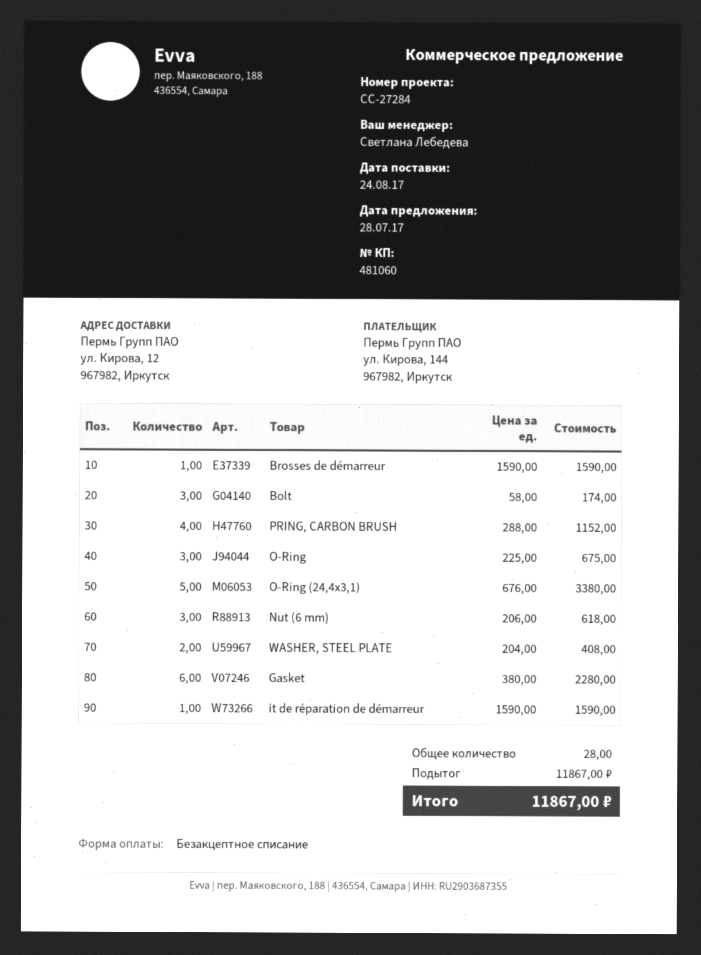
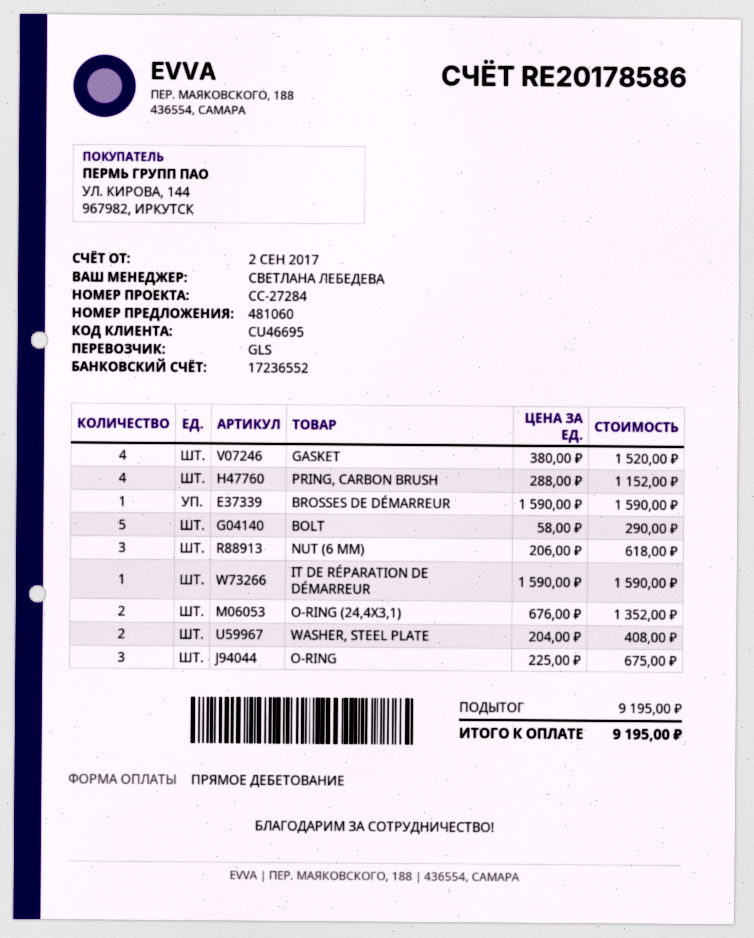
Bolt: 3 x 58.00 = 174.00 -> 5 x 58.00 = 290.00
O-Ring (24,4x3,1): 5 x 676.00 = 3380.00 -> 2 x 676.00 = 1352.00
Gasket: 6 x 380.00 = 2280.00 -> 4 x 380.00 = 1520.00
subtotal: 11867.00 -> 9195.00
total: 11867.00 -> 9195.00

